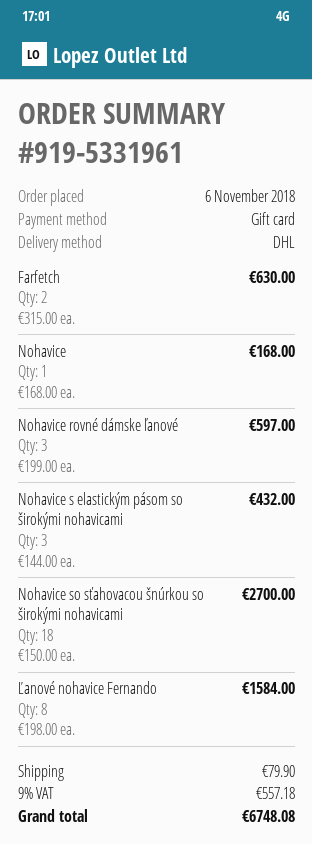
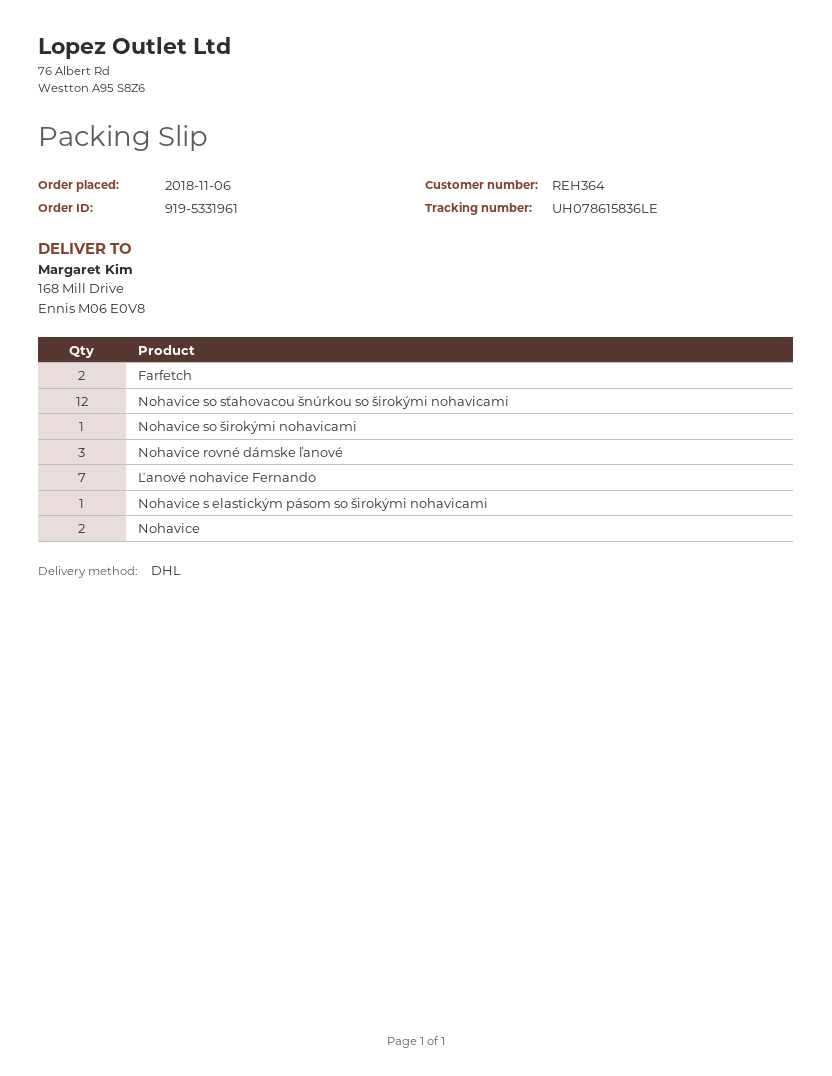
Nohavice: 1 -> 2
Nohavice s elastickým pásom so širokými nohavicami: 3 -> 1
Nohavice so sťahovacou šnúrkou so širokými nohavicami: 18 -> 12
Ľanové nohavice Fernando: 8 -> 7
Nohavice so širokými nohavicami: none -> 1

